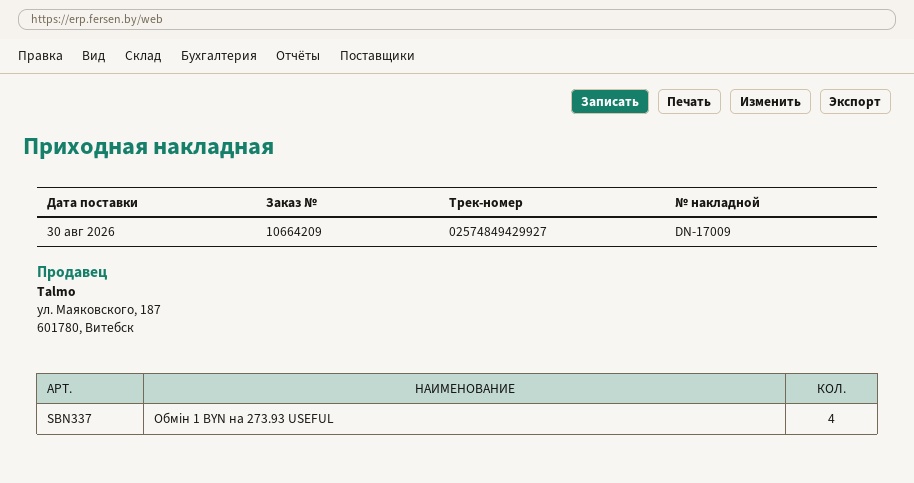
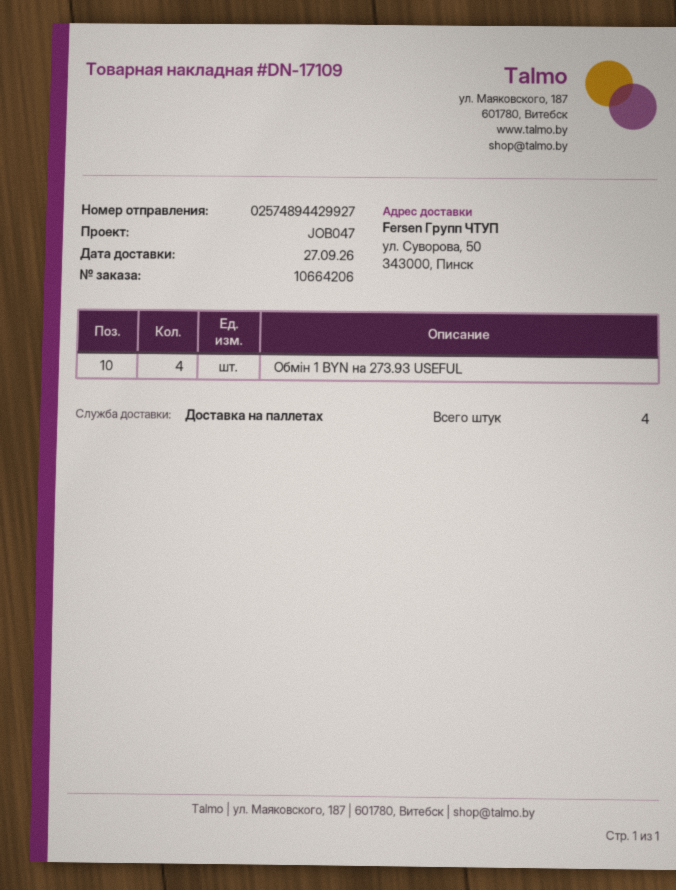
order number: 10664209 -> 10664206
delivery note number: DN-17009 -> DN-17109
delivery date: 2026-08-30 -> 2026-09-27
tracking number: 02574849429927 -> 02574894429927

